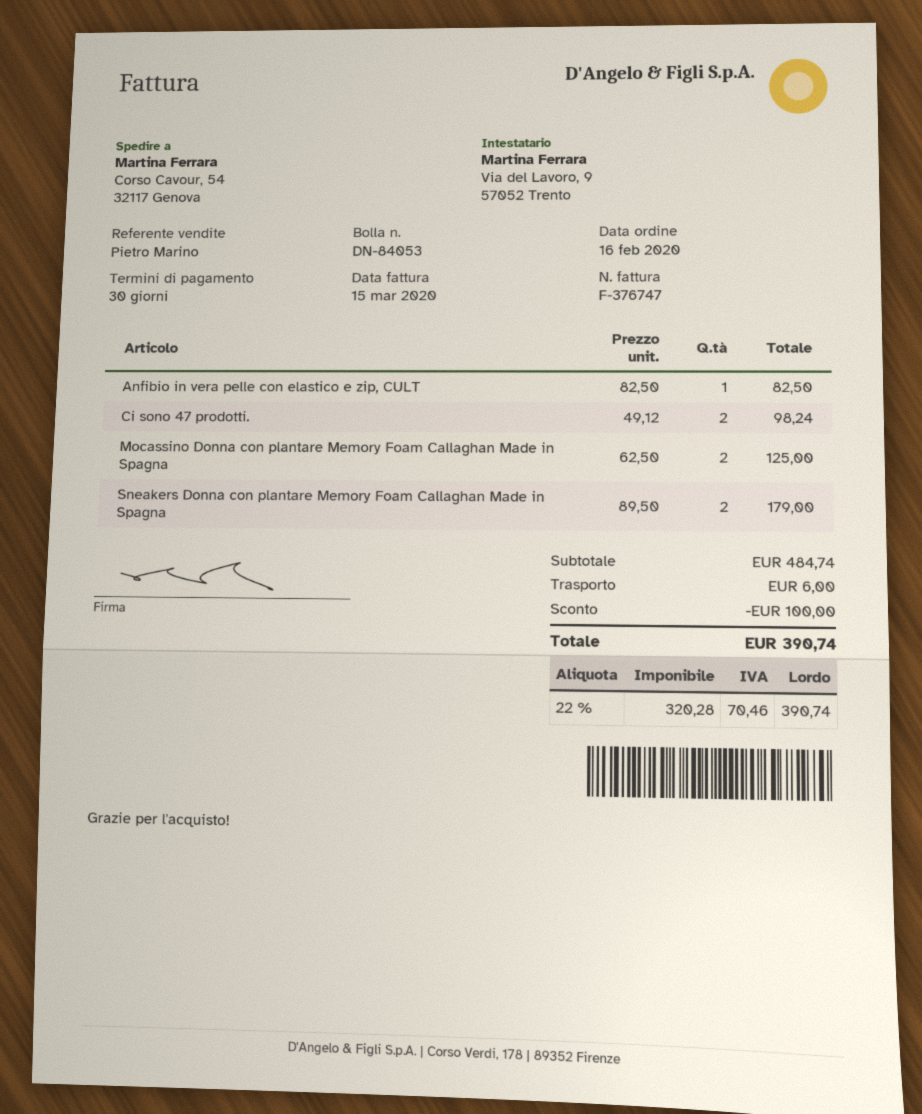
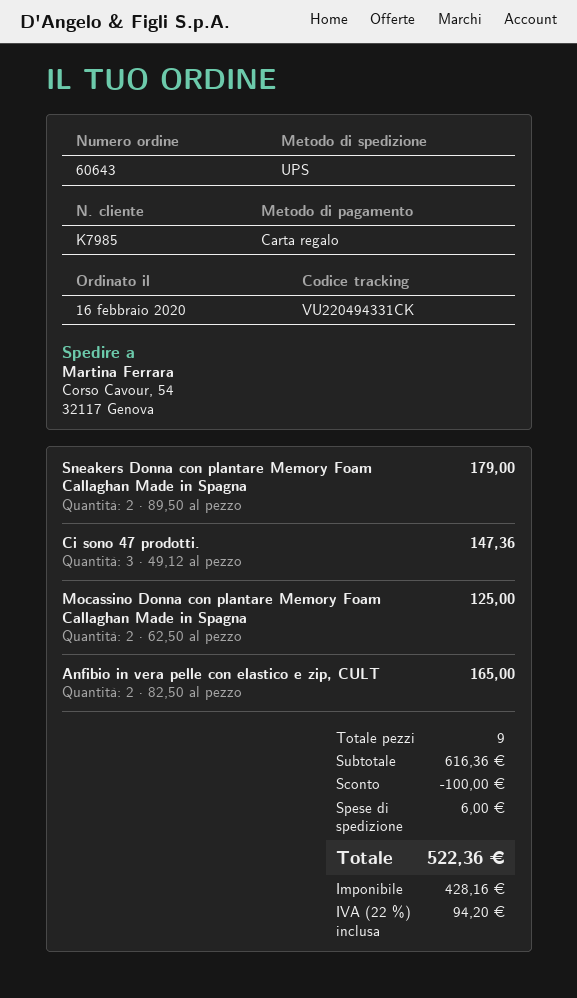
Anfibio in vera pelle con elastico e zip, CULT: 1 x 82.50 = 82.50 -> 2 x 82.50 = 165.00
Ci sono 47 prodotti.: 2 x 49.12 = 98.24 -> 3 x 49.12 = 147.36
subtotal: 484.74 -> 616.36
net: 320.28 -> 428.16
tax: 22% = 70.46 -> 22% = 94.20
total: 390.74 -> 522.36

